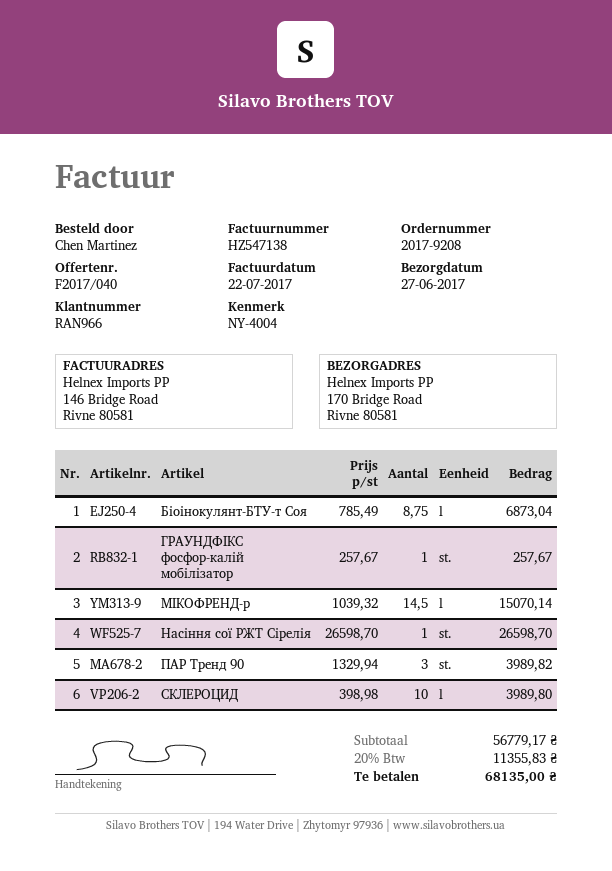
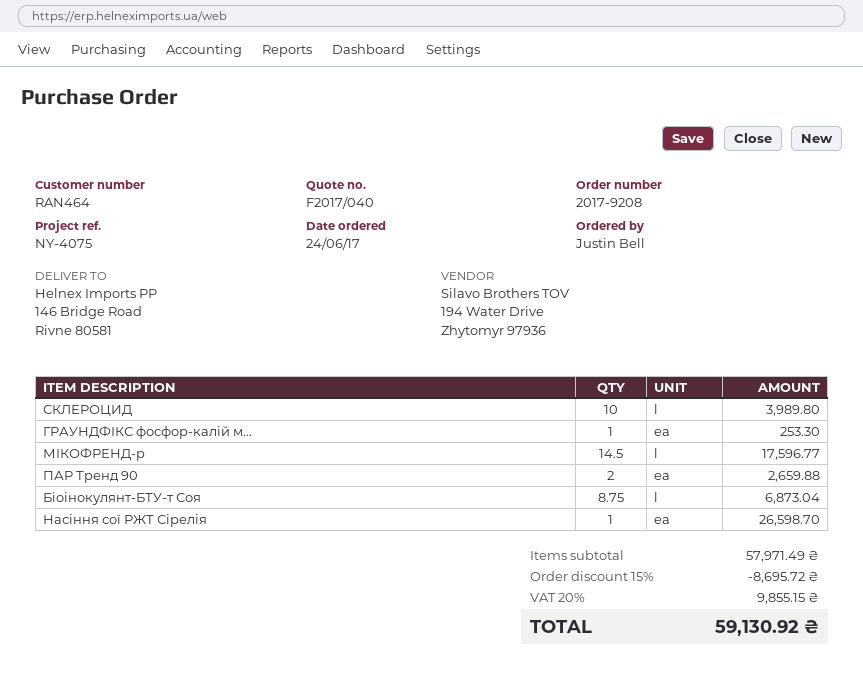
customer number: RAN966 -> RAN464
reference: NY-4004 -> NY-4075
ordered by: Chen Martinez -> Justin Bell
ship to: 170 Bridge Road, Rivne 80581 -> 146 Bridge Road, Rivne 80581
ГРАУНДФІКС фосфор-калій мобілізатор: 1 for 257.67 -> 1 for 253.30
МІКОФРЕНД-р: 14.5 for 15070.14 -> 14.5 for 17596.77
ПАР Тренд 90: 3 for 3989.82 -> 2 for 2659.88
subtotal: 56779.17 -> 57971.49
discount: none -> 15% = 8695.72
tax: 20% = 11355.83 -> 20% = 9855.15
total: 68135.00 -> 59130.92

